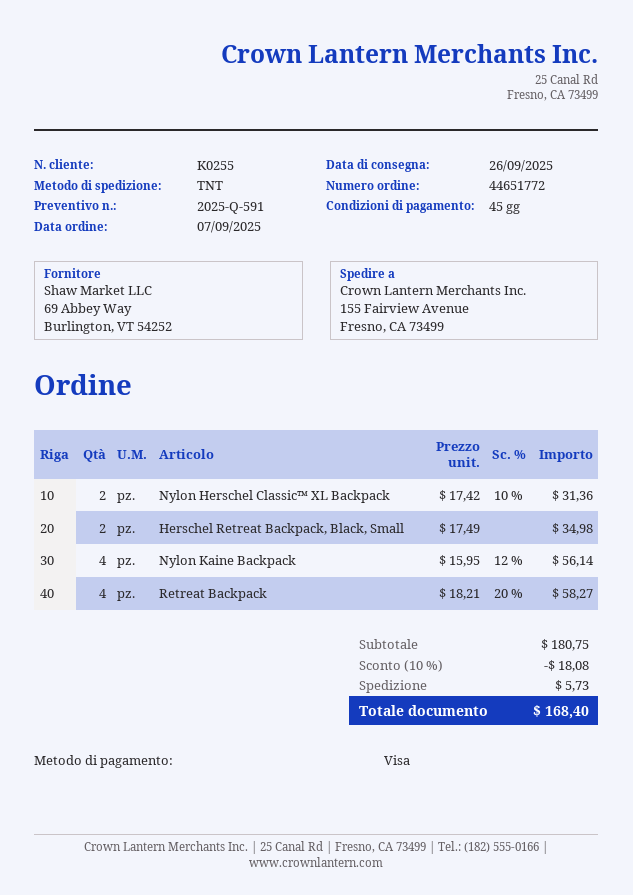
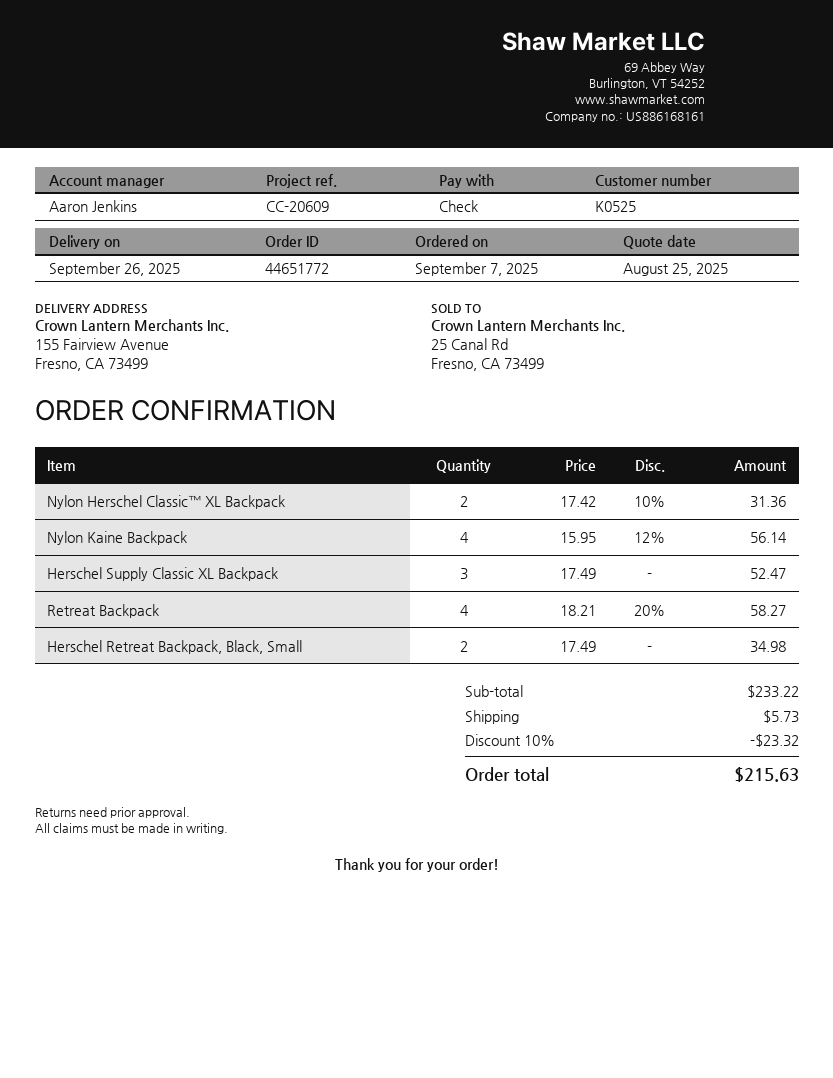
customer number: K0255 -> K0525
payment method: Visa -> cheque
Herschel Supply Classic XL Backpack: none -> 3 x 17.49 = 52.47
subtotal: 180.75 -> 233.22
discount: 10% = 18.08 -> 10% = 23.32
total: 168.40 -> 215.63

